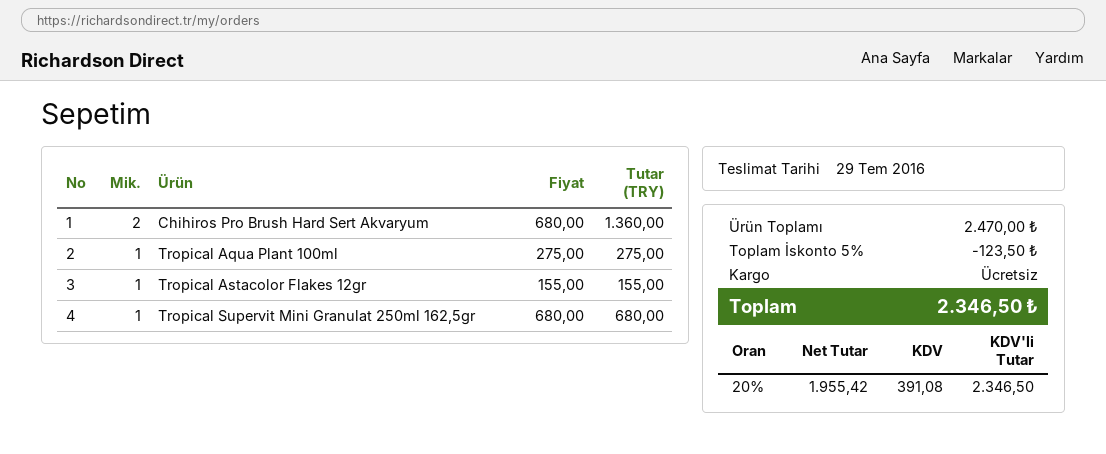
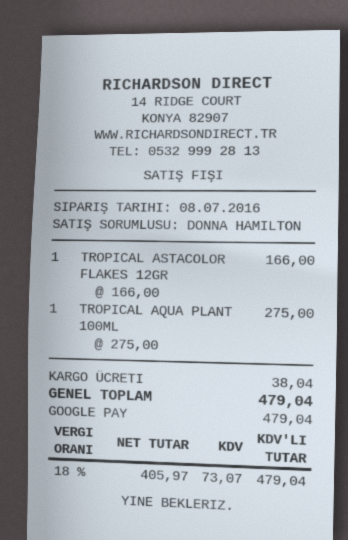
Chihiros Pro Brush Hard Sert Akvaryum: 2 x 680.00 = 1360.00 -> none
Tropical Astacolor Flakes 12gr: 1 x 155.00 = 155.00 -> 1 x 166.00 = 166.00
Tropical Supervit Mini Granulat 250ml 162,5gr: 1 x 680.00 = 680.00 -> none
discount: 5% = 123.50 -> none
shipping: 0.00 -> 38.04
net: 1955.42 -> 405.97
tax: 20% = 391.08 -> 18% = 73.07
total: 2346.50 -> 479.04

